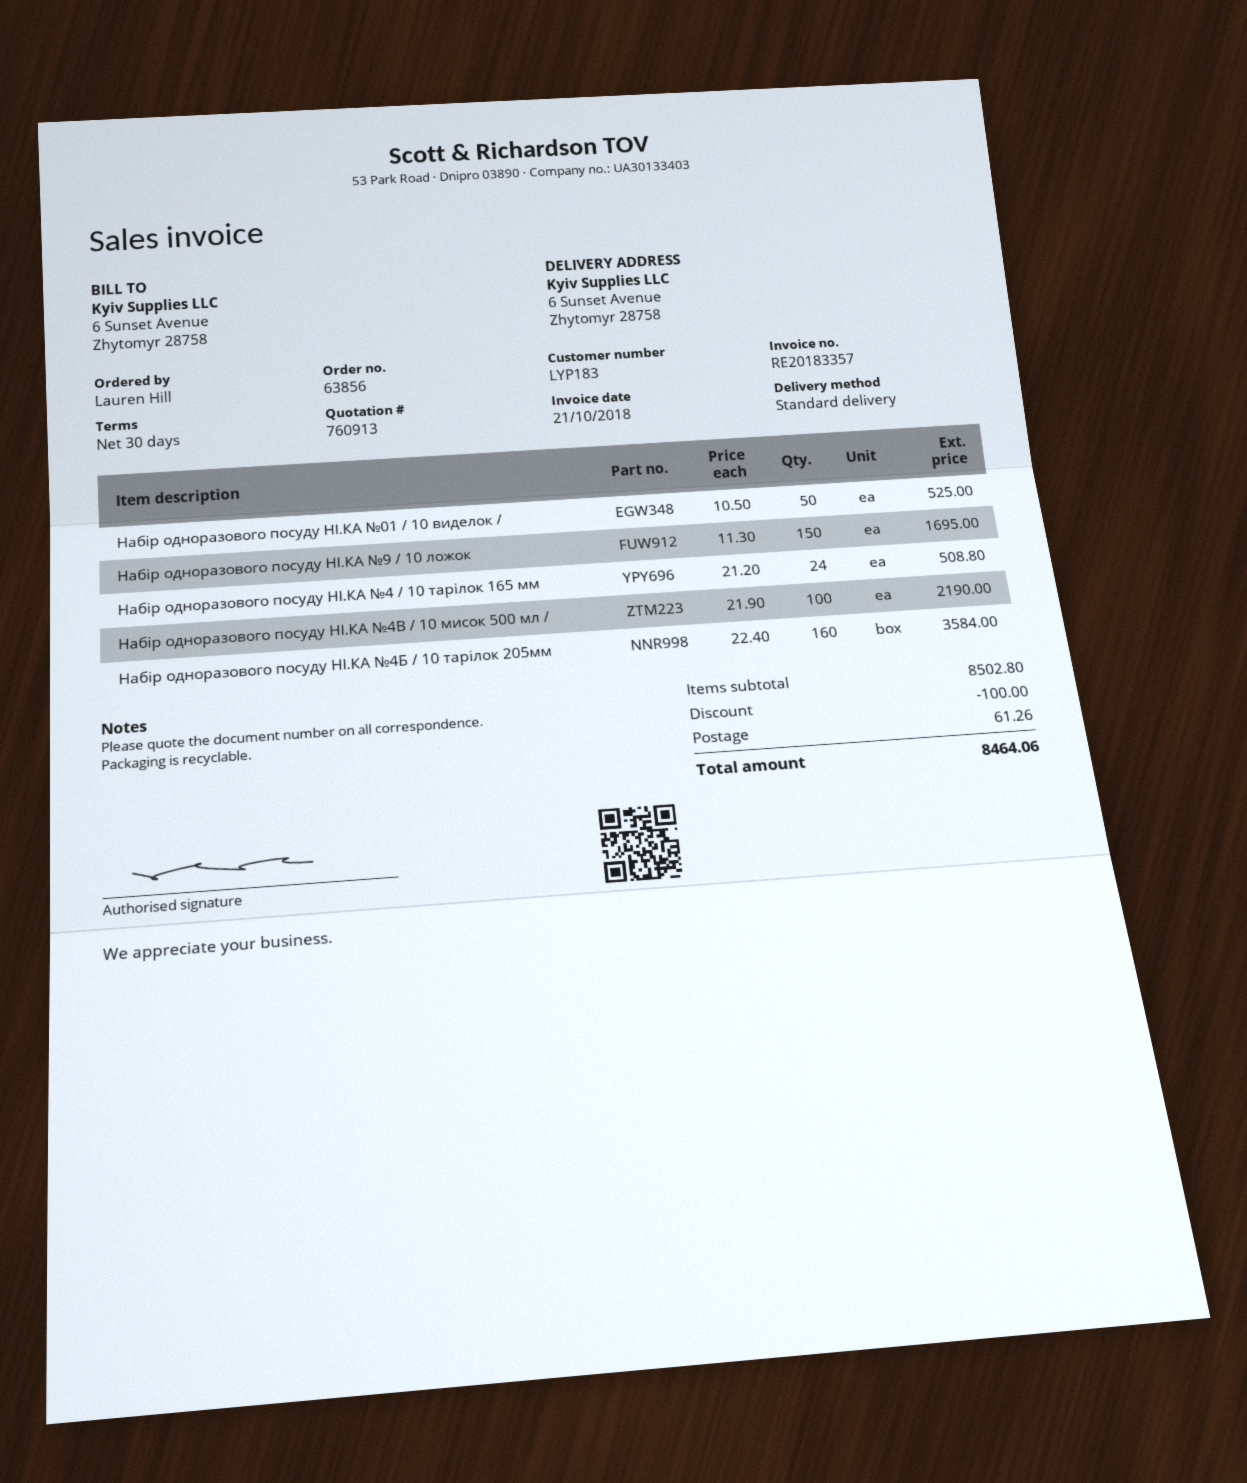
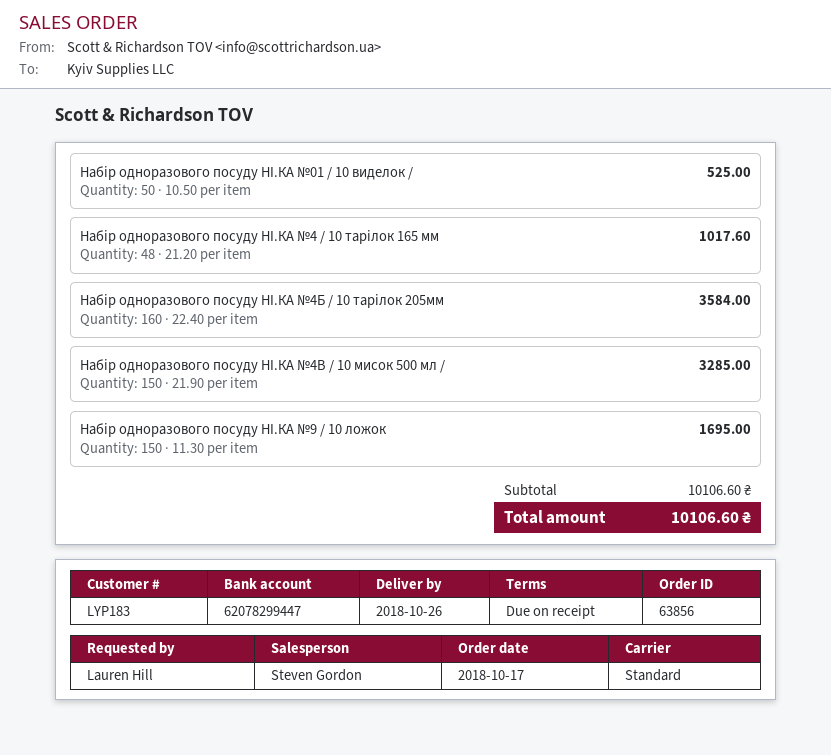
payment terms: 30 days -> on receipt
Набір одноразового посуду НІ.КА №4 / 10 тарілок 165 мм: 24 x 21.20 = 508.80 -> 48 x 21.20 = 1017.60
Набір одноразового посуду НІ.КА №4В / 10 мисок 500 мл /: 100 x 21.90 = 2190.00 -> 150 x 21.90 = 3285.00
subtotal: 8502.80 -> 10106.60
discount: 100.00 -> none
shipping: 61.26 -> none
total: 8464.06 -> 10106.60

